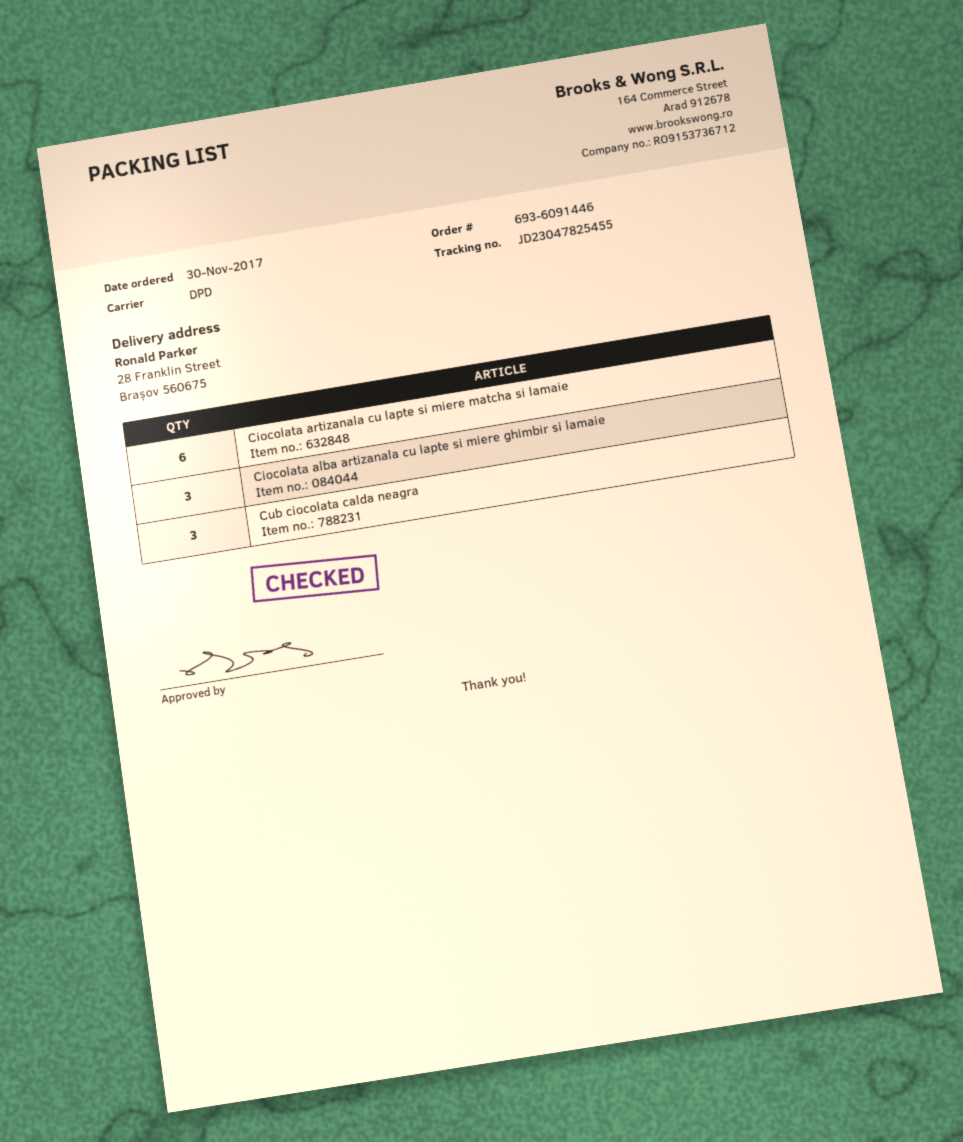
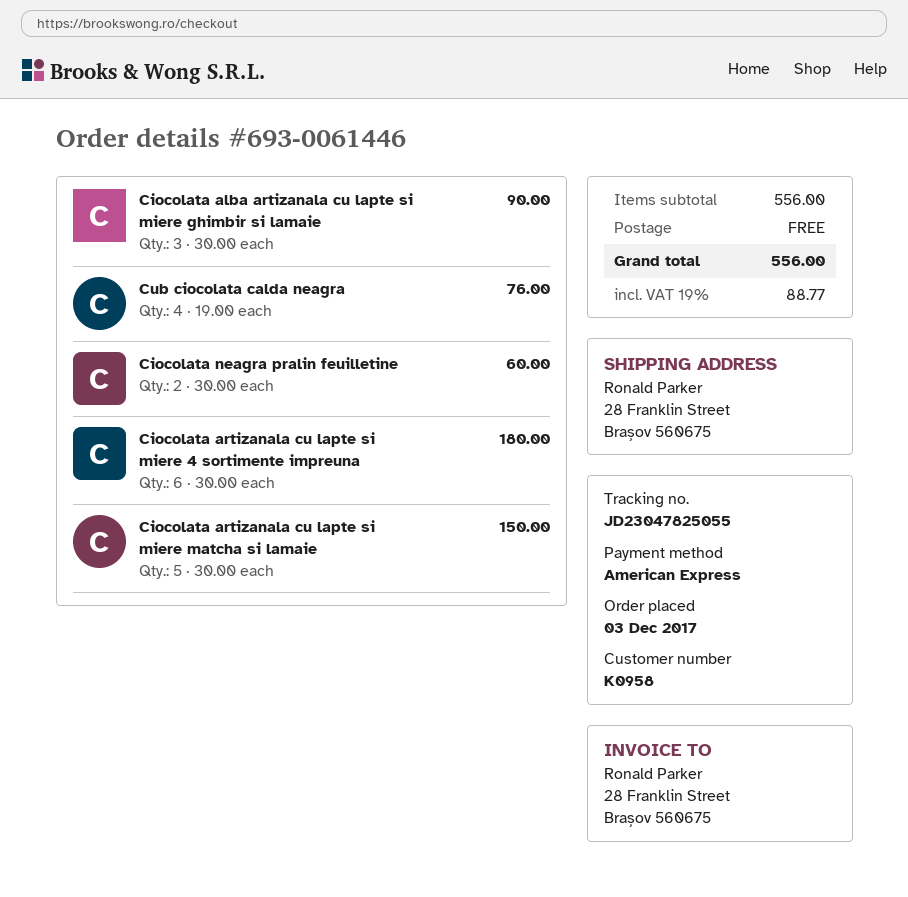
order number: 693-6091446 -> 693-0061446
order date: 2017-11-30 -> 2017-12-03
tracking number: JD23047825455 -> JD23047825055
Ciocolata artizanala cu lapte si miere matcha si lamaie: 6 -> 5
Cub ciocolata calda neagra: 3 -> 4
Ciocolata neagra pralin feuilletine: none -> 2
Ciocolata artizanala cu lapte si miere 4 sortimente impreuna: none -> 6

